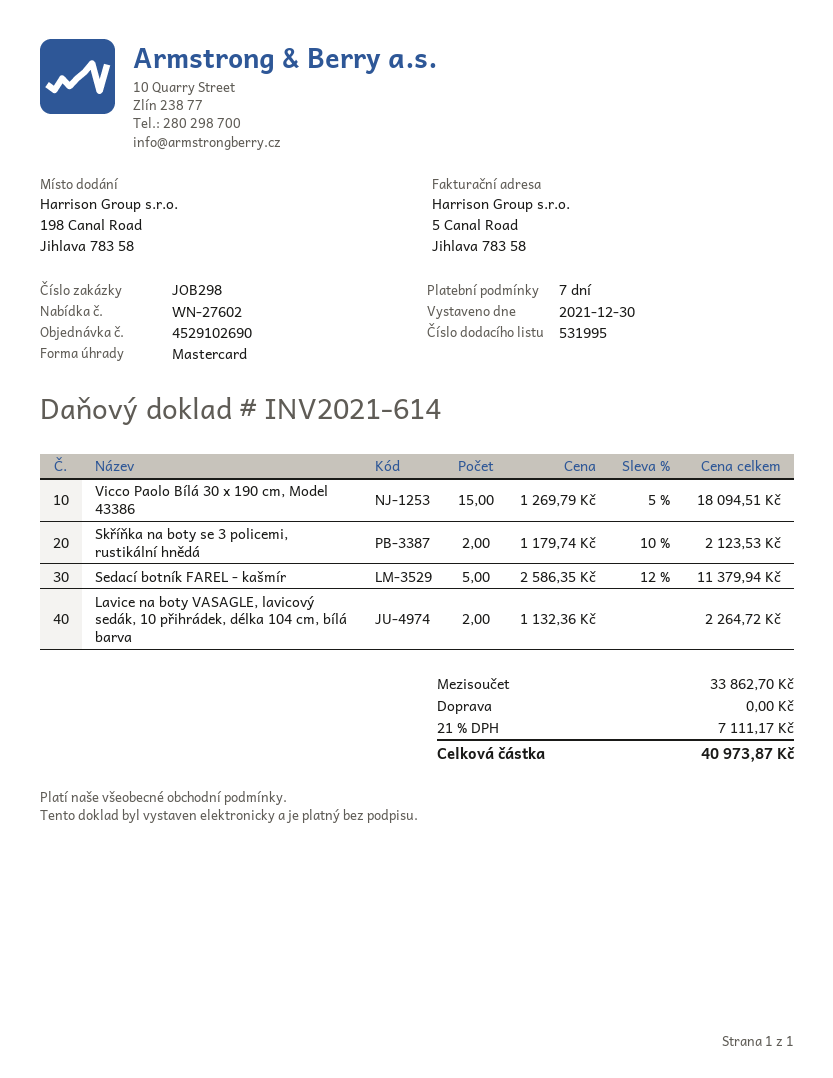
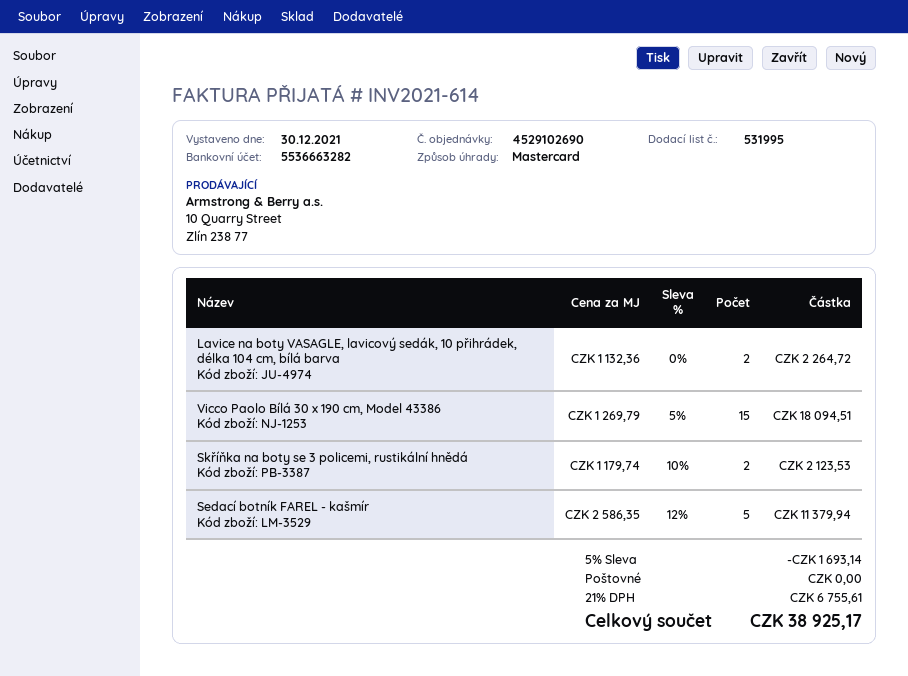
discount: none -> 5% = 1693.14
tax: 21% = 7111.17 -> 21% = 6755.61
total: 40973.87 -> 38925.17

